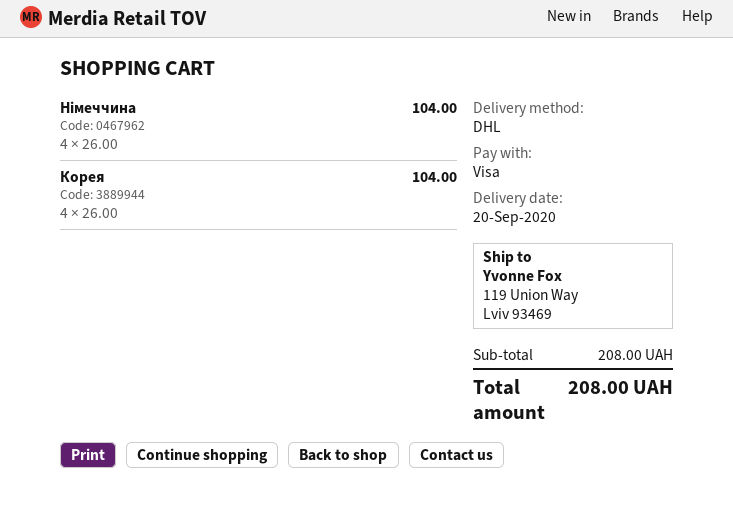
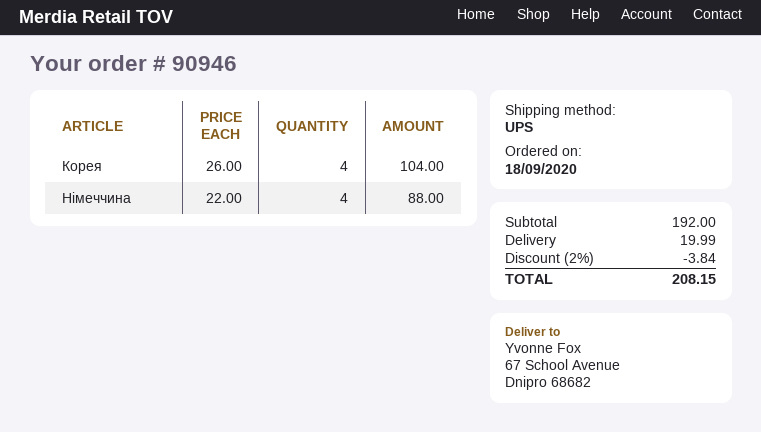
shipping method: DHL -> UPS
ship to: 119 Union Way, Lviv 93469 -> 67 School Avenue, Dnipro 68682
Німеччина: 4 x 26.00 = 104.00 -> 4 x 22.00 = 88.00
subtotal: 208.00 -> 192.00
discount: none -> 2% = 3.84
shipping: none -> 19.99
total: 208.00 -> 208.15

